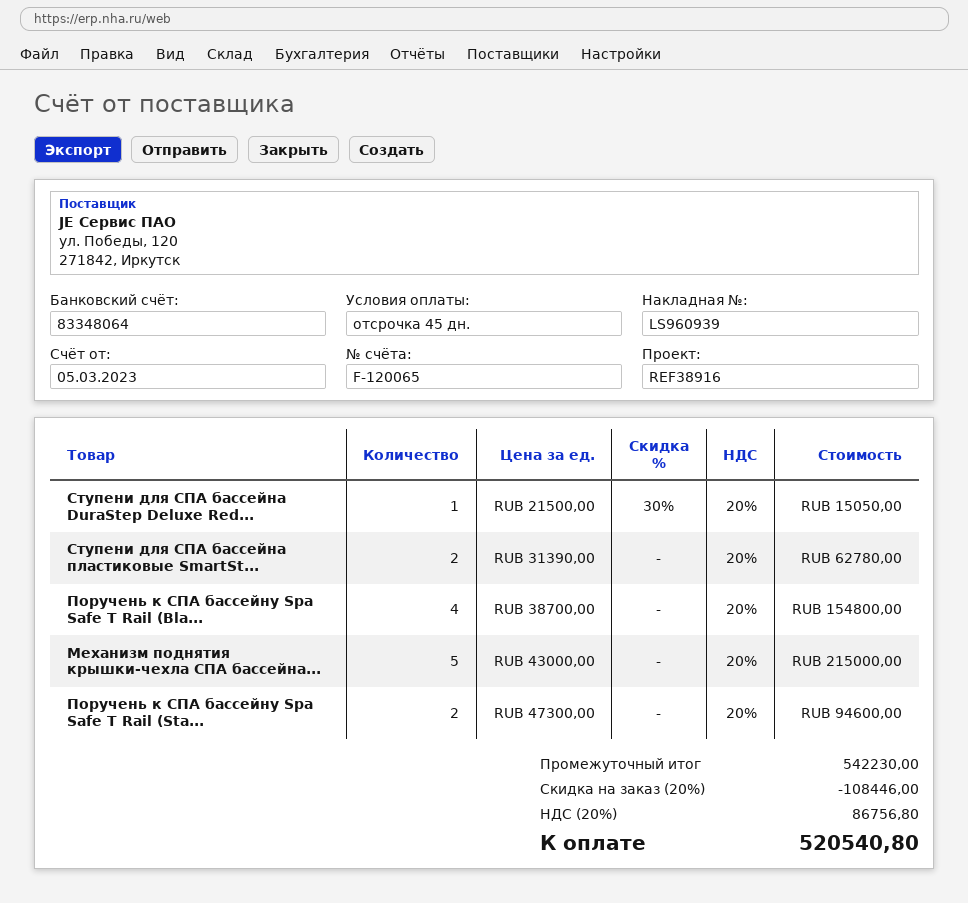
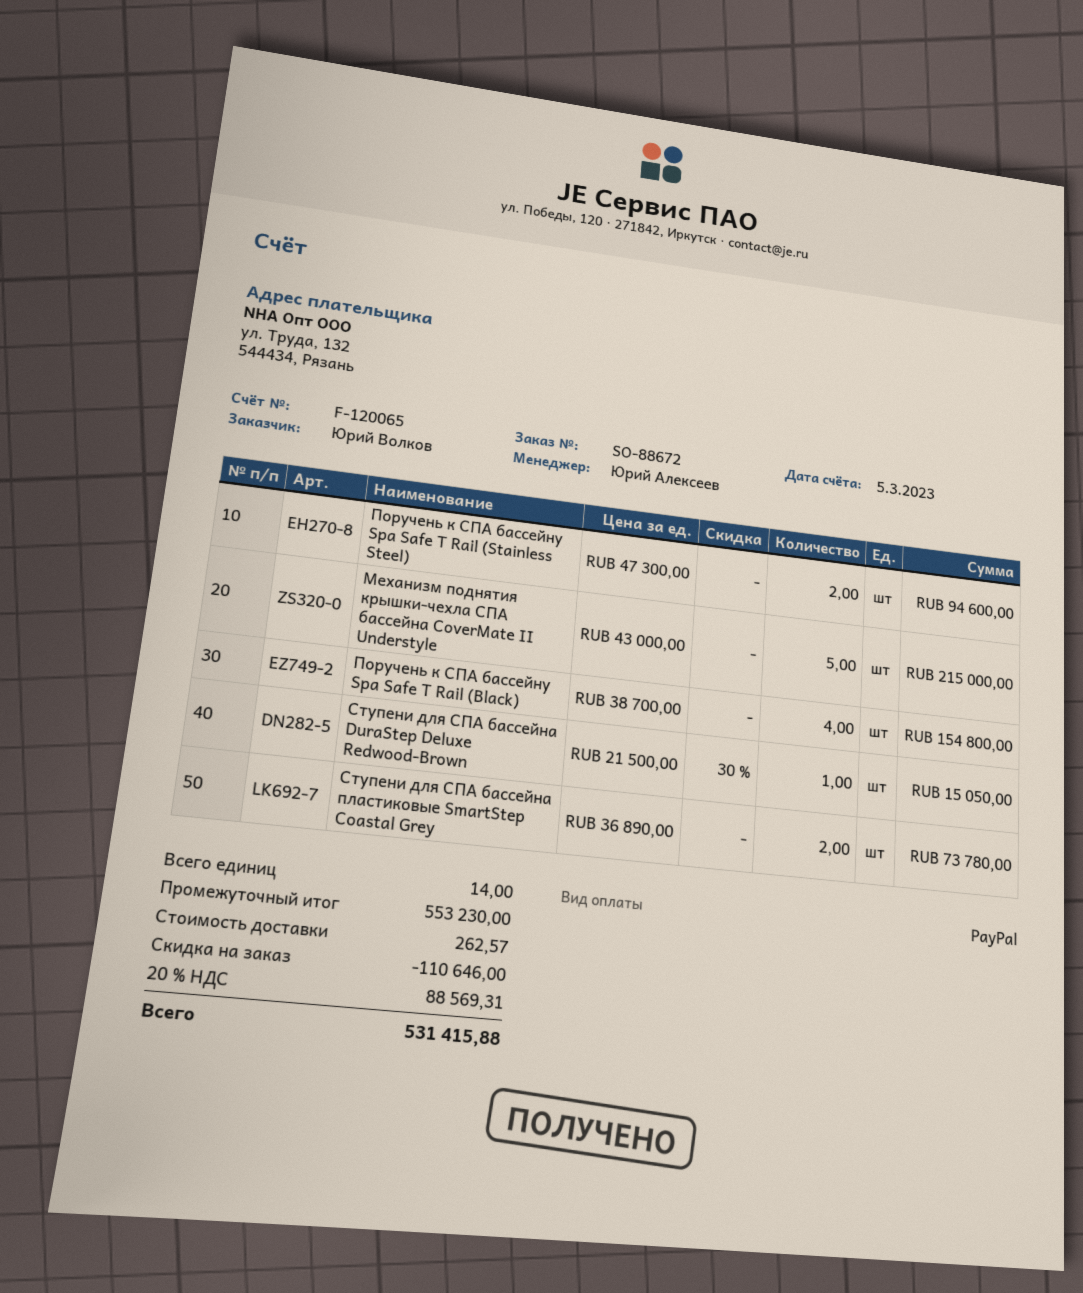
Ступени для СПА бассейна пластиковые SmartSt...: 2 x 31390.00 = 62780.00 -> 2 x 36890.00 = 73780.00
subtotal: 542230.00 -> 553230.00
discount: 108446.00 -> 110646.00
shipping: none -> 262.57
tax: 20% = 86756.80 -> 20% = 88569.31
total: 520540.80 -> 531415.88

